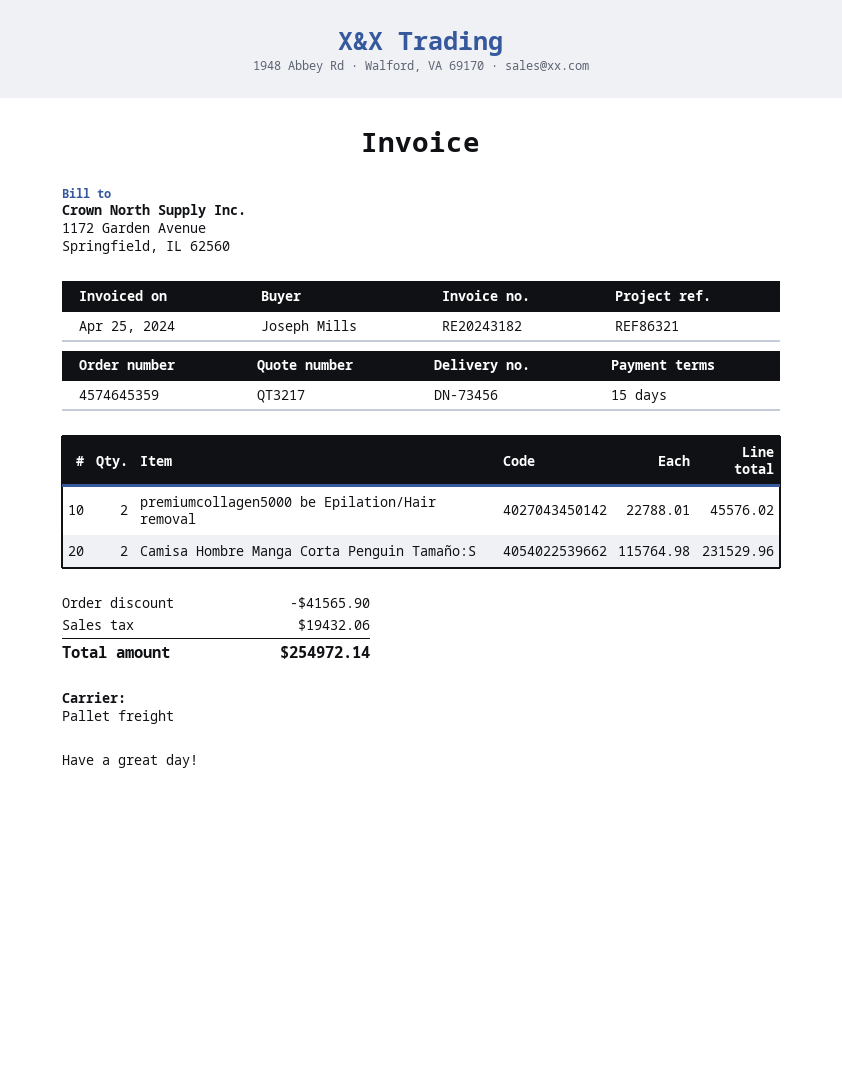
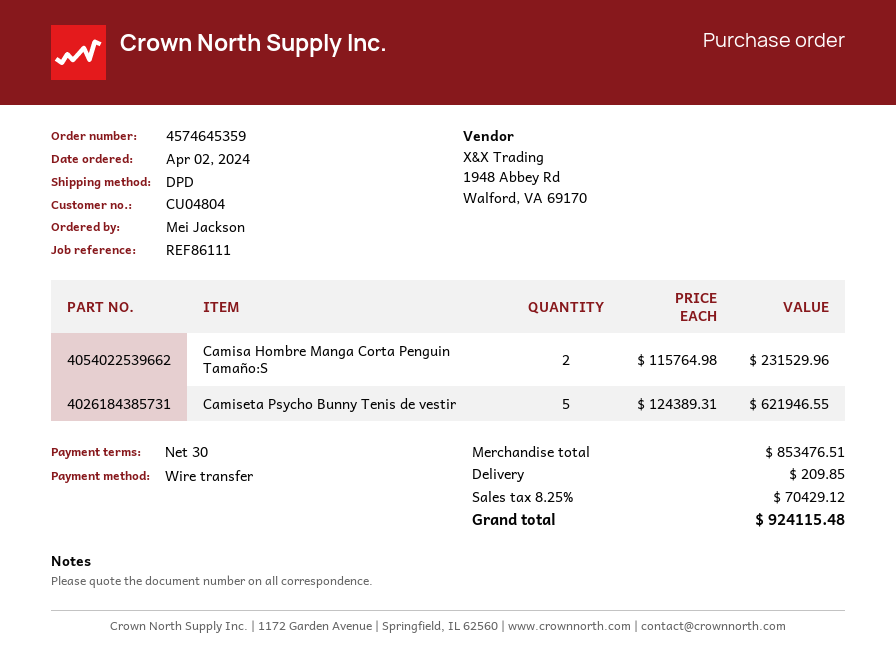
payment terms: 15 days -> 30 days
reference: REF86321 -> REF86111
ordered by: Joseph Mills -> Mei Jackson
shipping method: pallet freight -> DPD
premiumcollagen5000 be Epilation/Hair removal: 2 x 22788.01 = 45576.02 -> none
Camiseta Psycho Bunny Tenis de vestir: none -> 5 x 124389.31 = 621946.55
discount: 41565.90 -> none
shipping: none -> 209.85
tax: 19432.06 -> 70429.12
total: 254972.14 -> 924115.48

